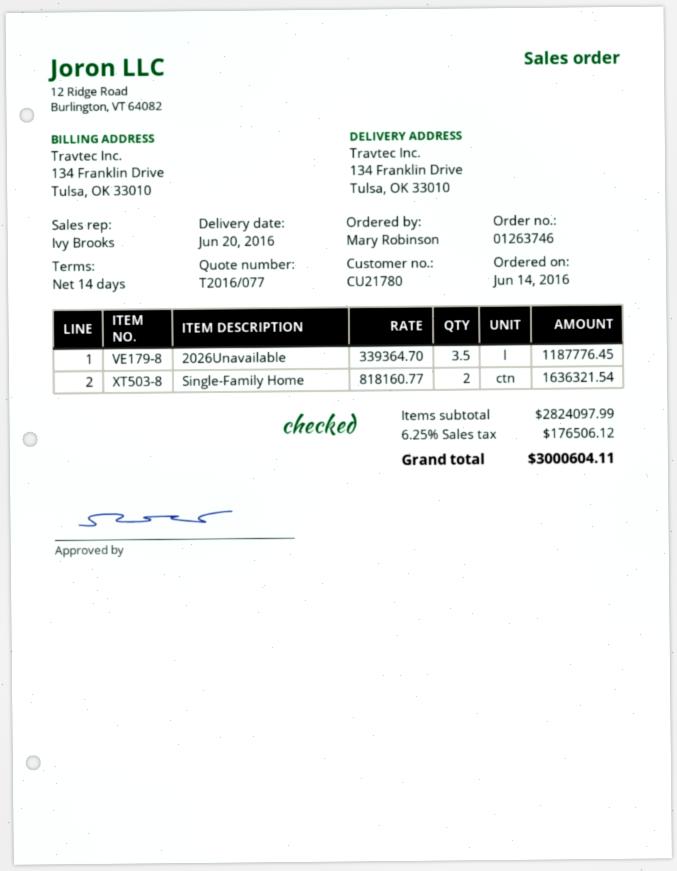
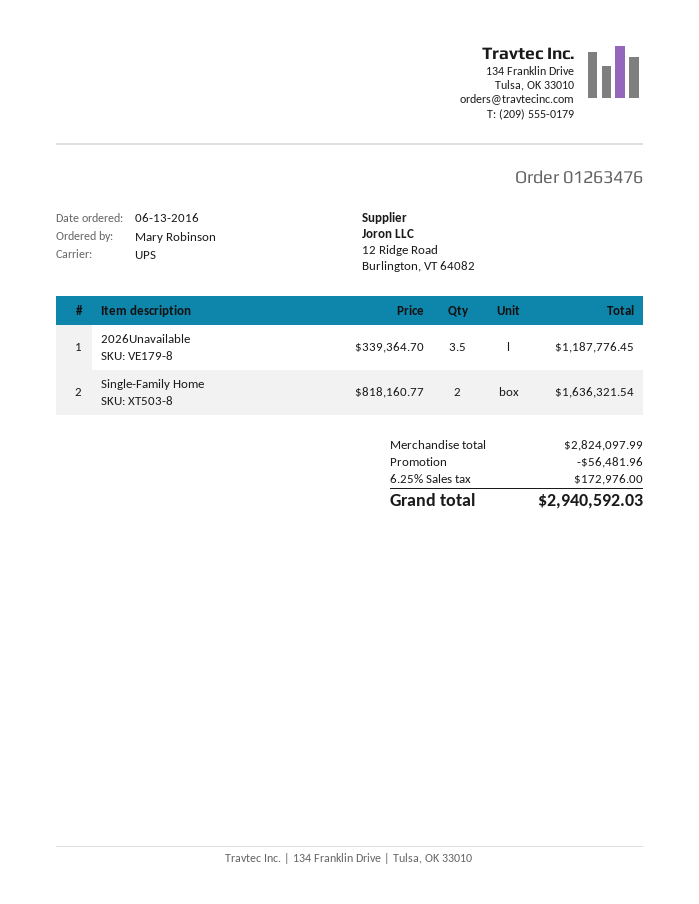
order number: 01263746 -> 01263476
order date: 2016-06-14 -> 2016-06-13
discount: none -> 56481.96
tax: 6.25% = 176506.12 -> 6.25% = 172976.00
total: 3000604.11 -> 2940592.03

